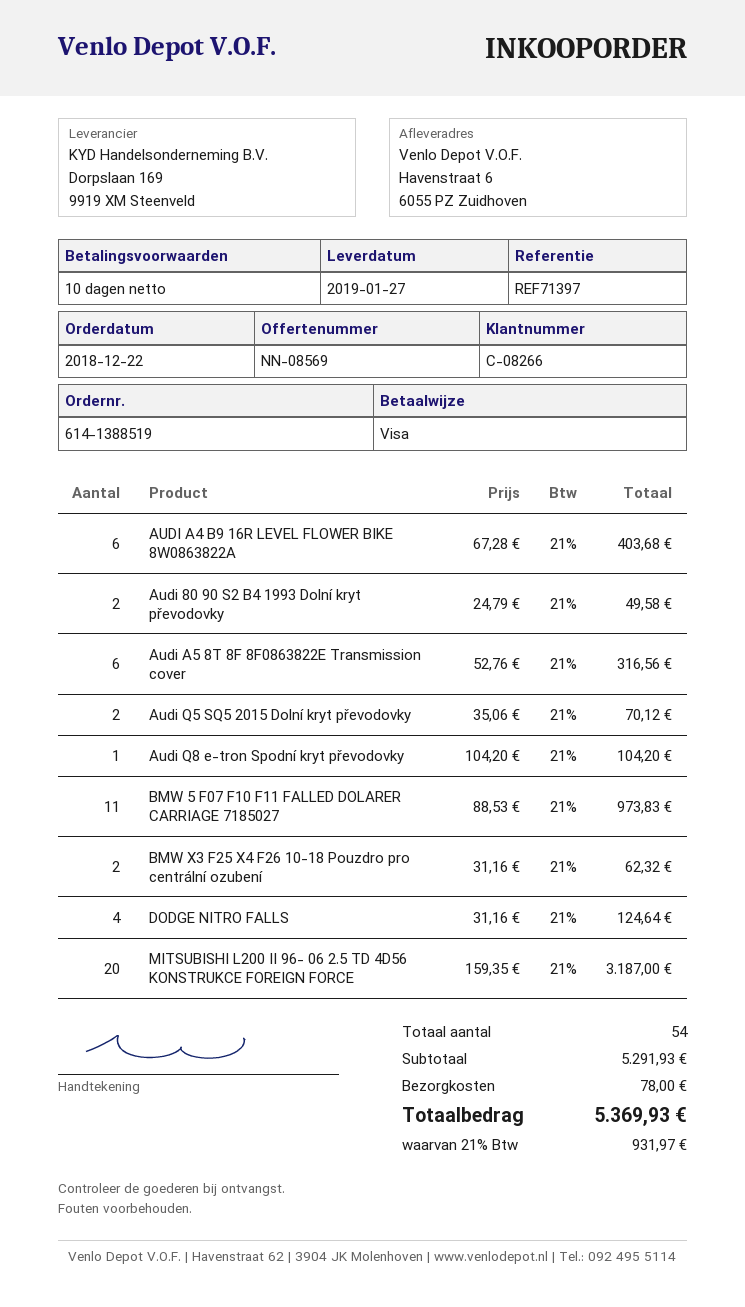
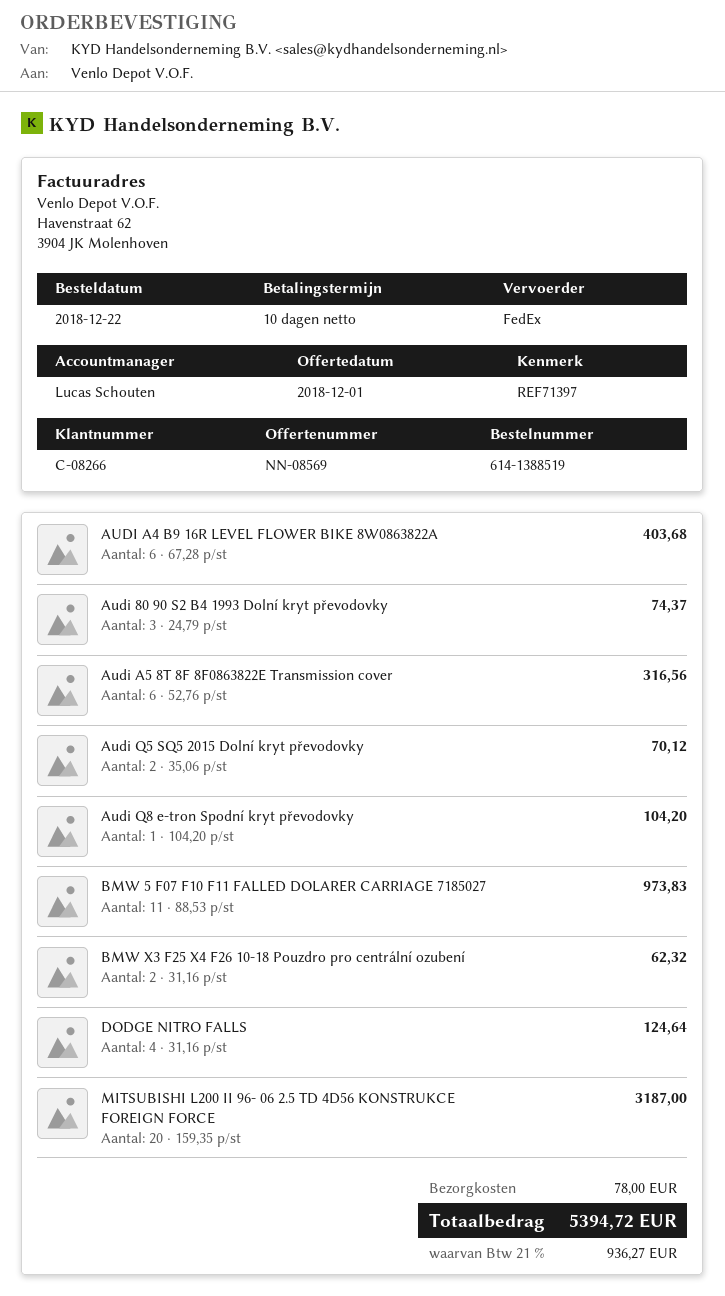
Audi 80 90 S2 B4 1993 Dolní kryt převodovky: 2 x 24.79 = 49.58 -> 3 x 24.79 = 74.37
tax: 21% = 931.97 -> 21% = 936.27
total: 5369.93 -> 5394.72

